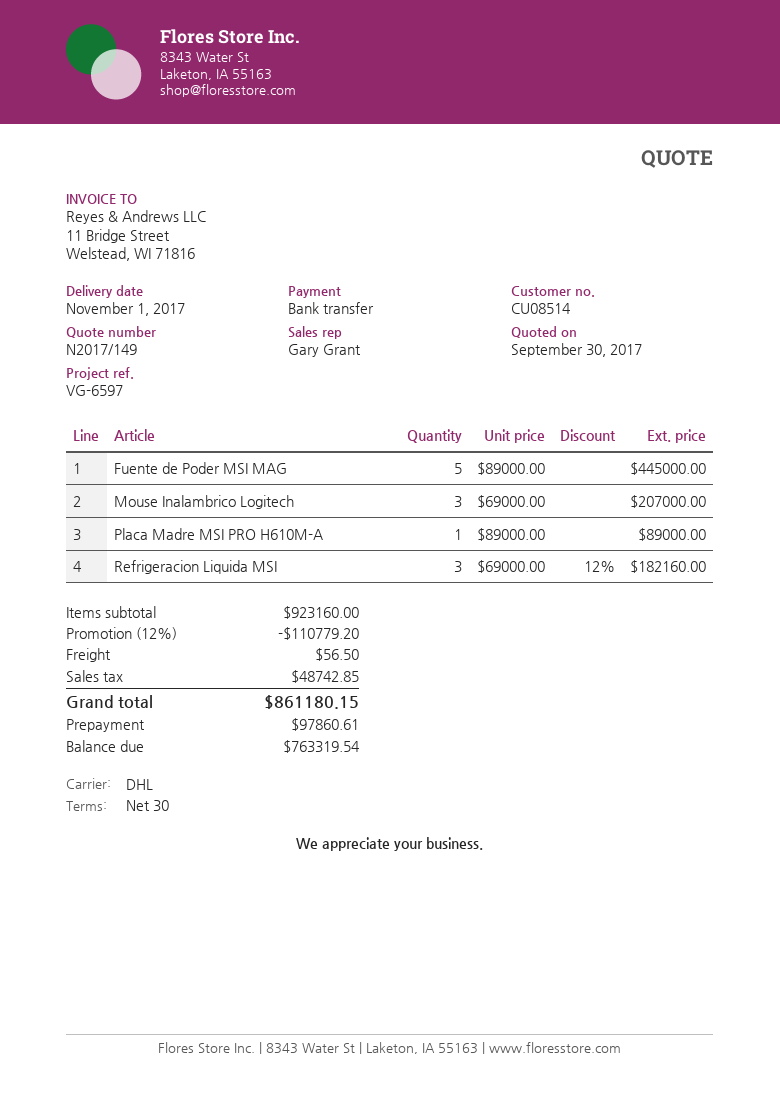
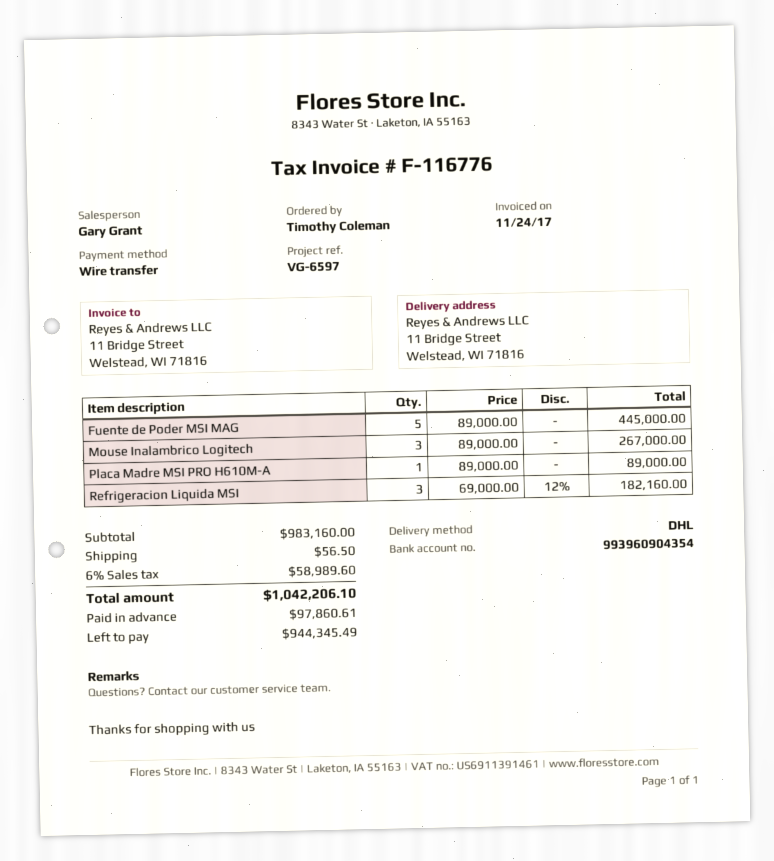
Mouse Inalambrico Logitech: 3 x 69000.00 = 207000.00 -> 3 x 89000.00 = 267000.00
subtotal: 923160.00 -> 983160.00
discount: 12% = 110779.20 -> none
tax: 48742.85 -> 58989.60
total: 861180.15 -> 1042206.10
balance: 763319.54 -> 944345.49

